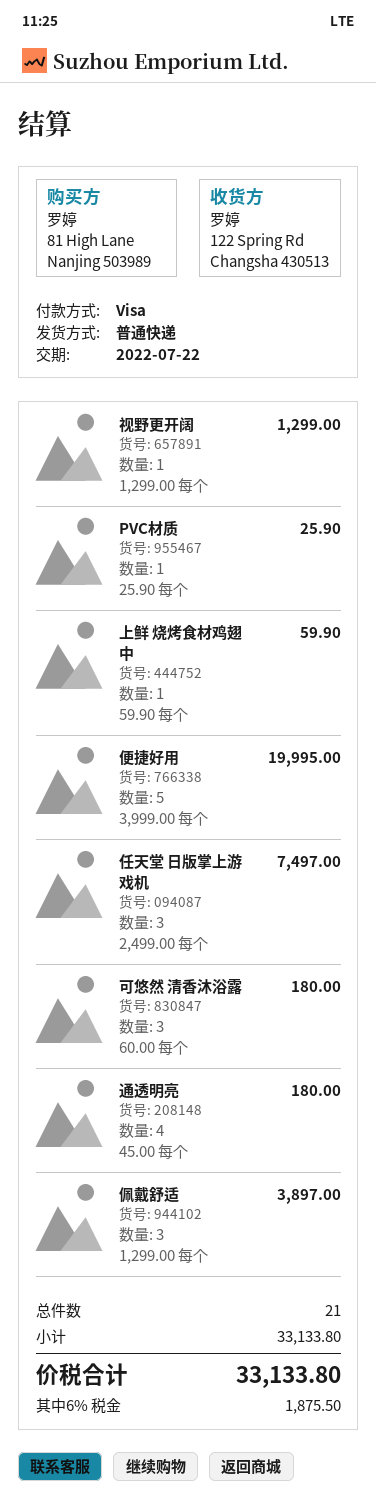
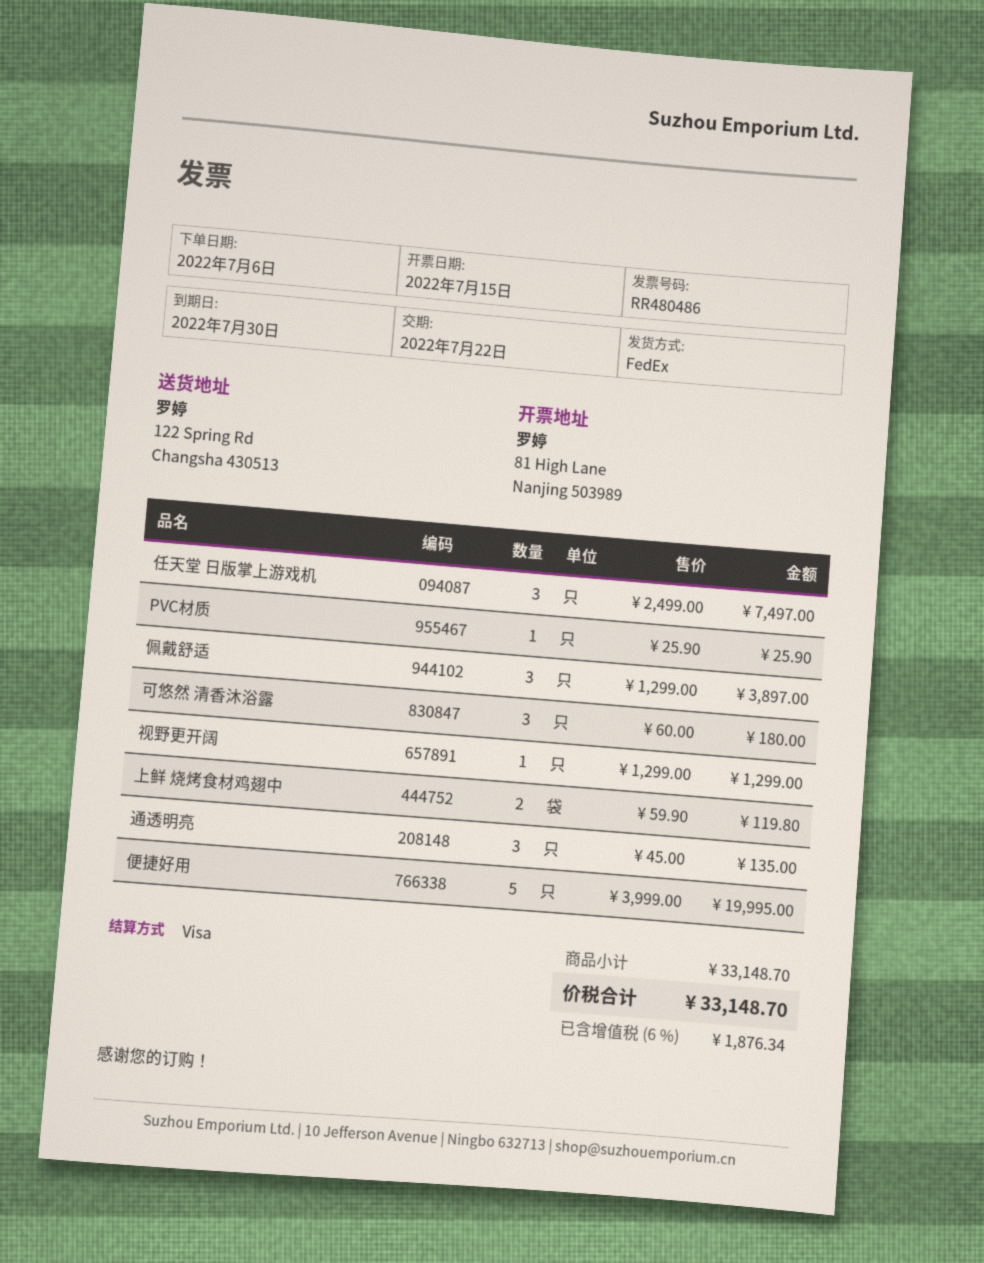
shipping method: standard -> FedEx
上鲜 烧烤食材鸡翅中: 1 x 59.90 = 59.90 -> 2 x 59.90 = 119.80
通透明亮: 4 x 45.00 = 180.00 -> 3 x 45.00 = 135.00
subtotal: 33133.80 -> 33148.70
tax: 6% = 1875.50 -> 6% = 1876.34
total: 33133.80 -> 33148.70

